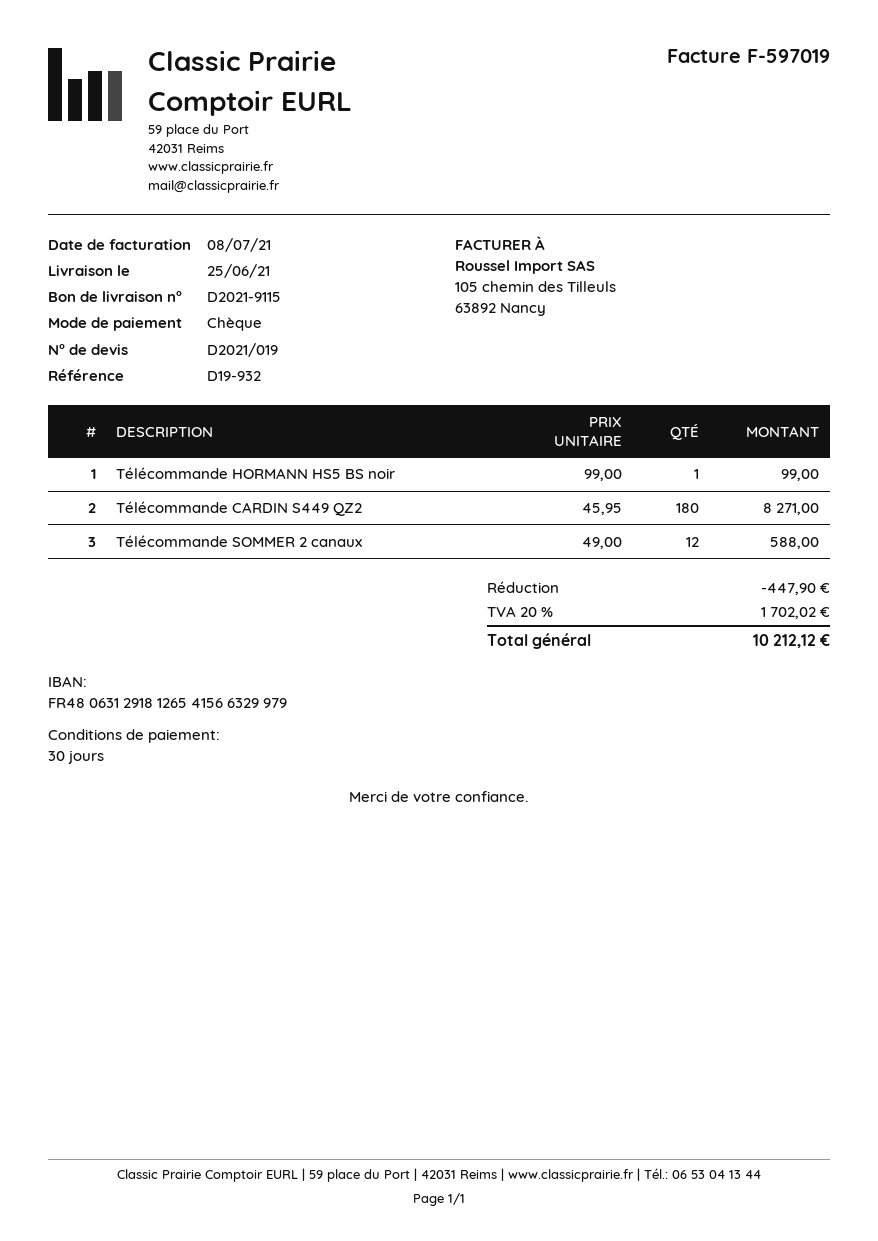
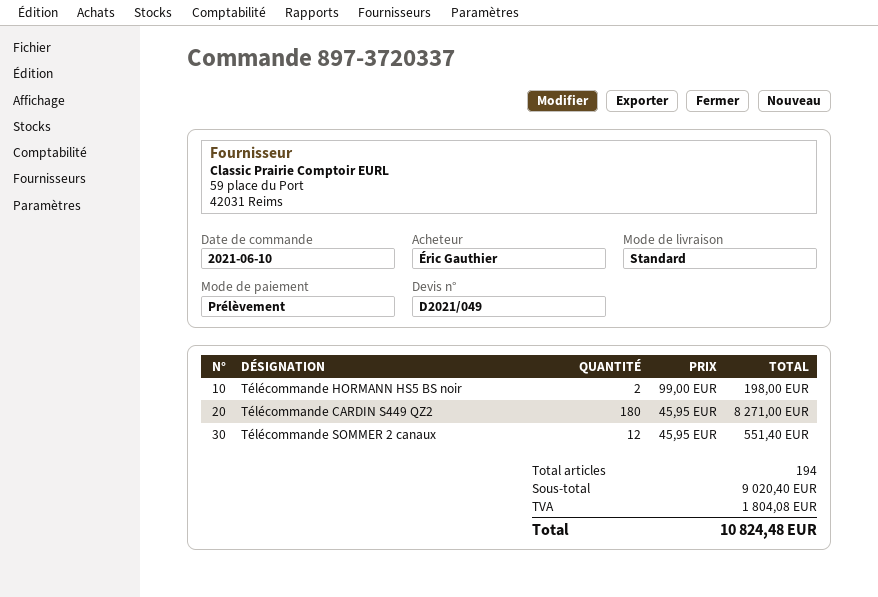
quote number: D2021/019 -> D2021/049
payment method: cheque -> direct debit
Télécommande HORMANN HS5 BS noir: 1 x 99.00 = 99.00 -> 2 x 99.00 = 198.00
Télécommande SOMMER 2 canaux: 12 x 49.00 = 588.00 -> 12 x 45.95 = 551.40
discount: 447.90 -> none
tax: 1702.02 -> 1804.08
total: 10212.12 -> 10824.48

